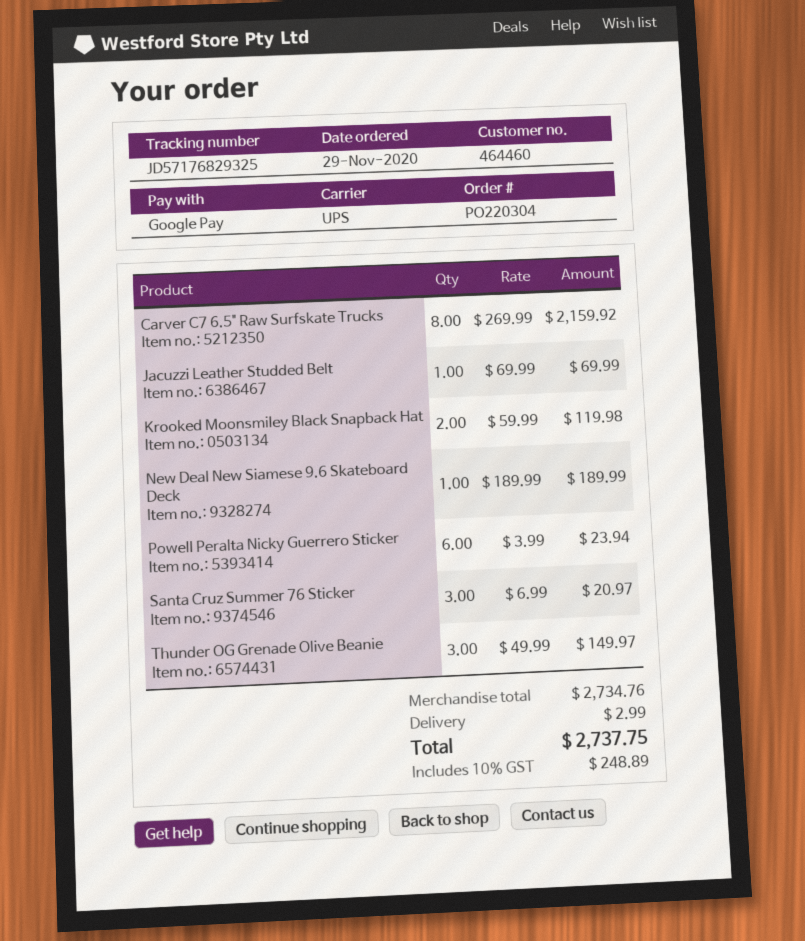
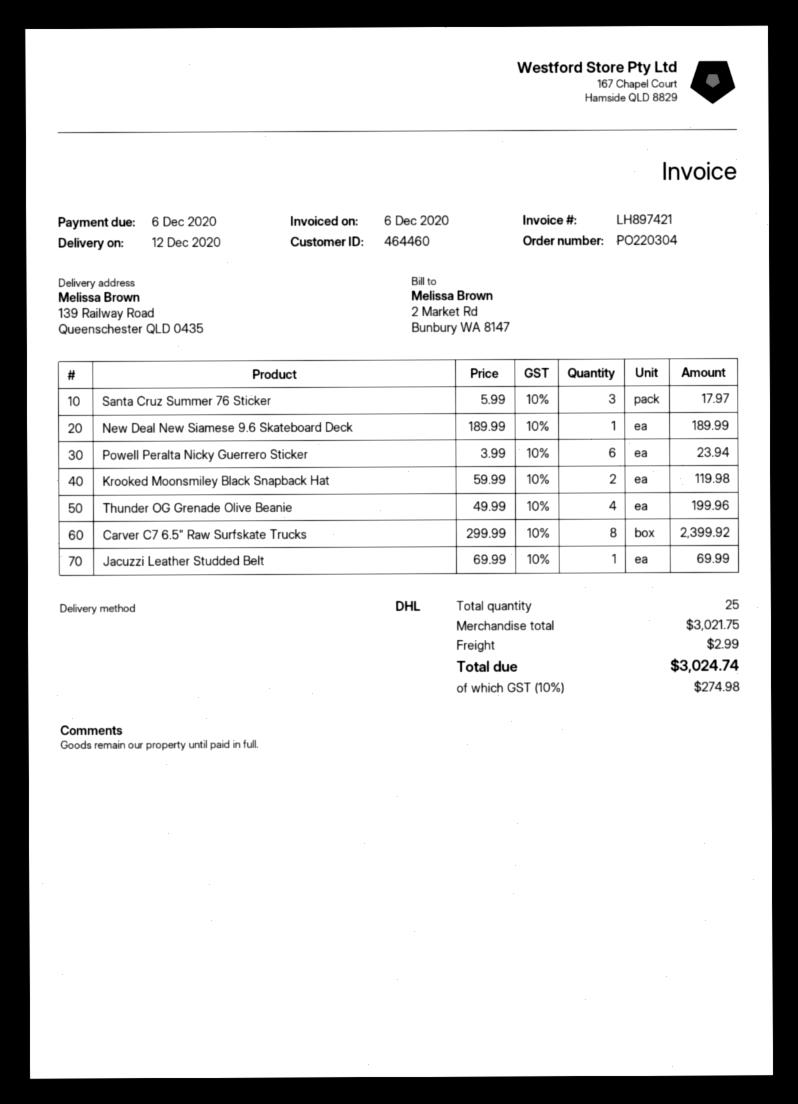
shipping method: UPS -> DHL
Carver C7 6.5" Raw Surfskate Trucks: 8 x 269.99 = 2159.92 -> 8 x 299.99 = 2399.92
Santa Cruz Summer 76 Sticker: 3 x 6.99 = 20.97 -> 3 x 5.99 = 17.97
Thunder OG Grenade Olive Beanie: 3 x 49.99 = 149.97 -> 4 x 49.99 = 199.96
subtotal: 2734.76 -> 3021.75
tax: 10% = 248.89 -> 10% = 274.98
total: 2737.75 -> 3024.74

